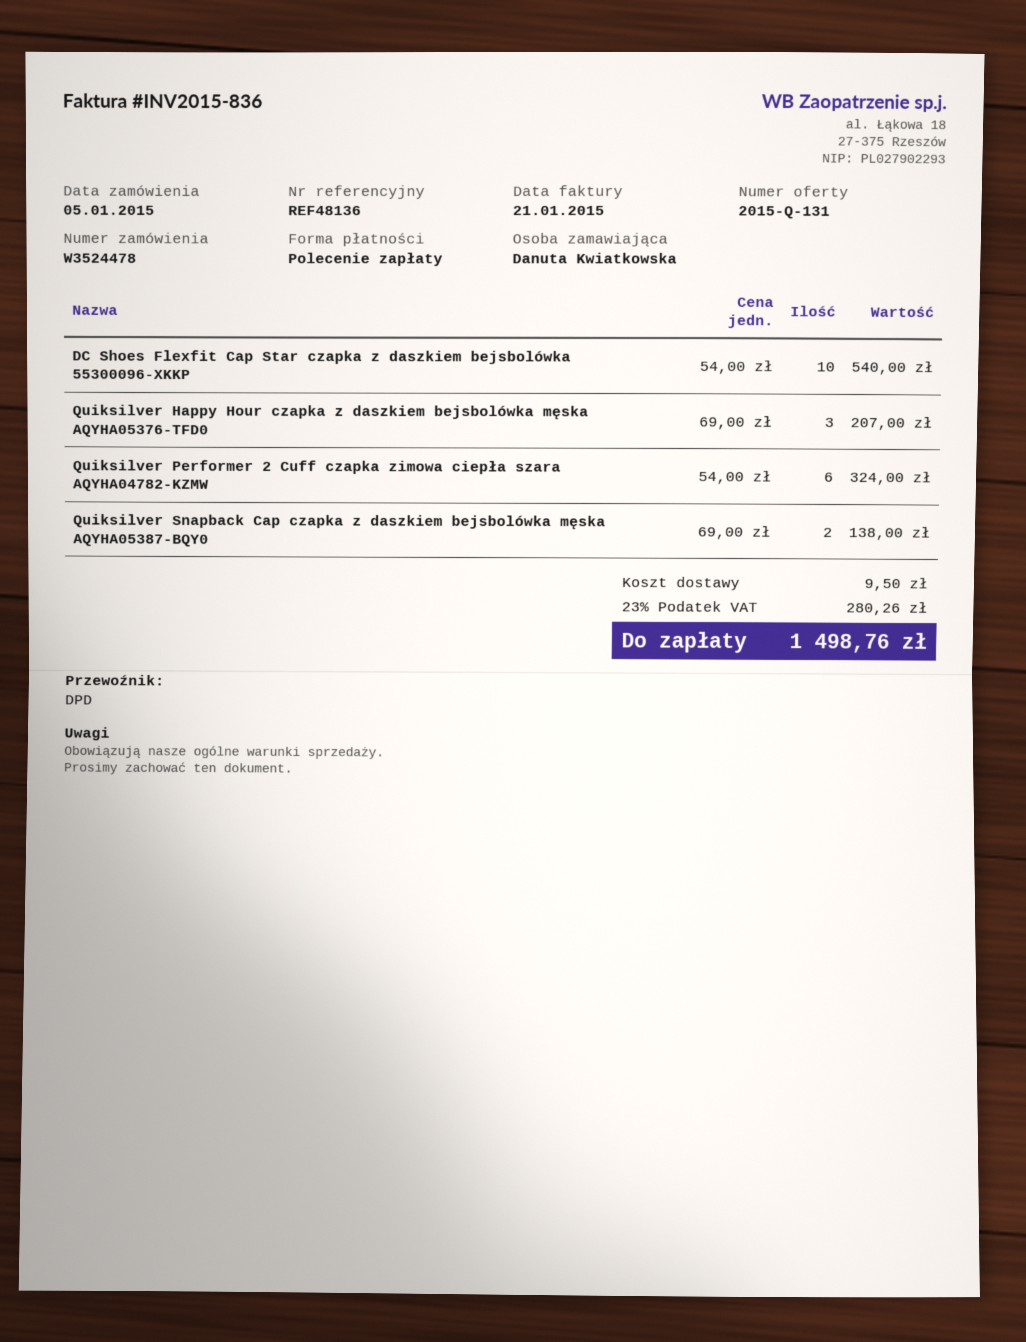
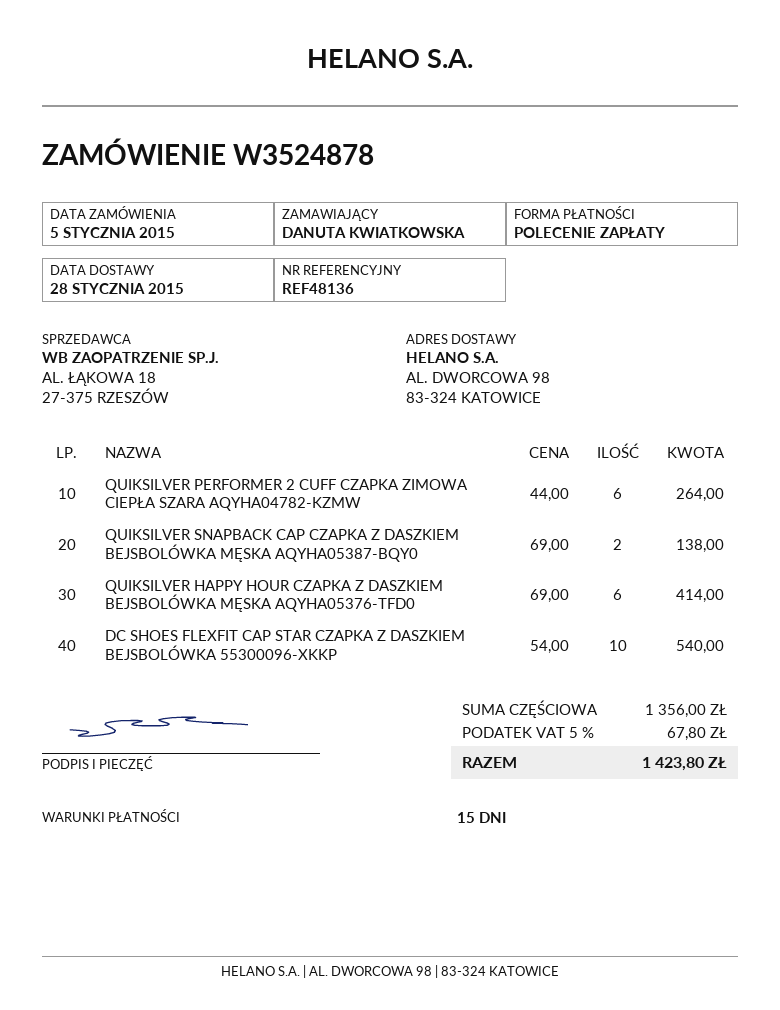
order number: W3524478 -> W3524878
Quiksilver Happy Hour czapka z daszkiem bejsbolówka męska AQYHA05376-TFD0: 3 x 69.00 = 207.00 -> 6 x 69.00 = 414.00
Quiksilver Performer 2 Cuff czapka zimowa ciepła szara AQYHA04782-KZMW: 6 x 54.00 = 324.00 -> 6 x 44.00 = 264.00
shipping: 9.50 -> none
tax: 23% = 280.26 -> 5% = 67.80
total: 1498.76 -> 1423.80

